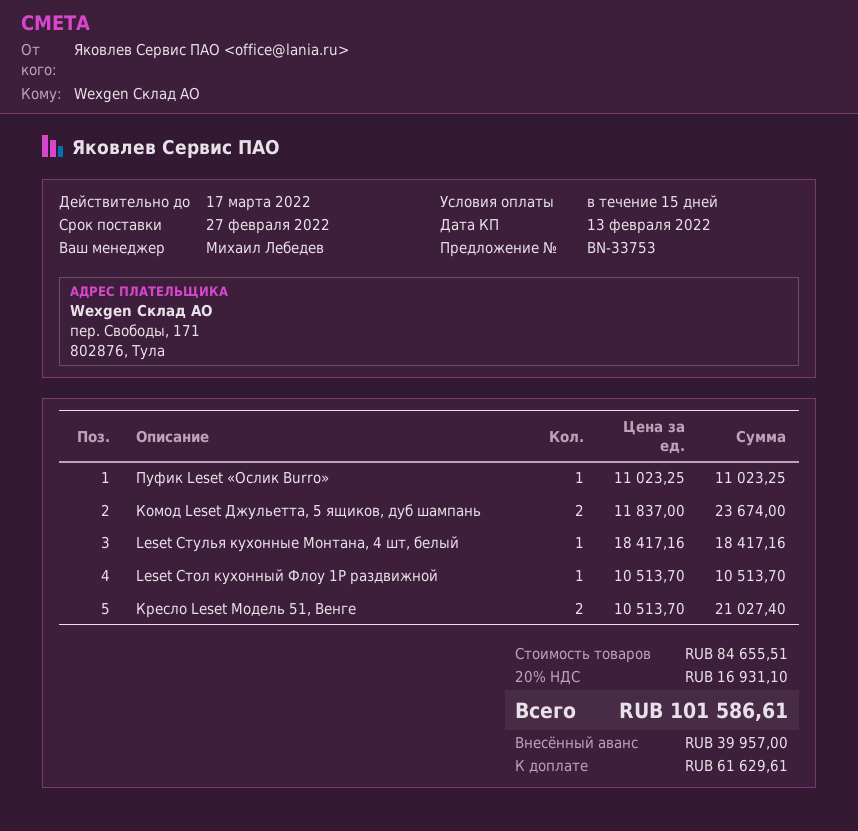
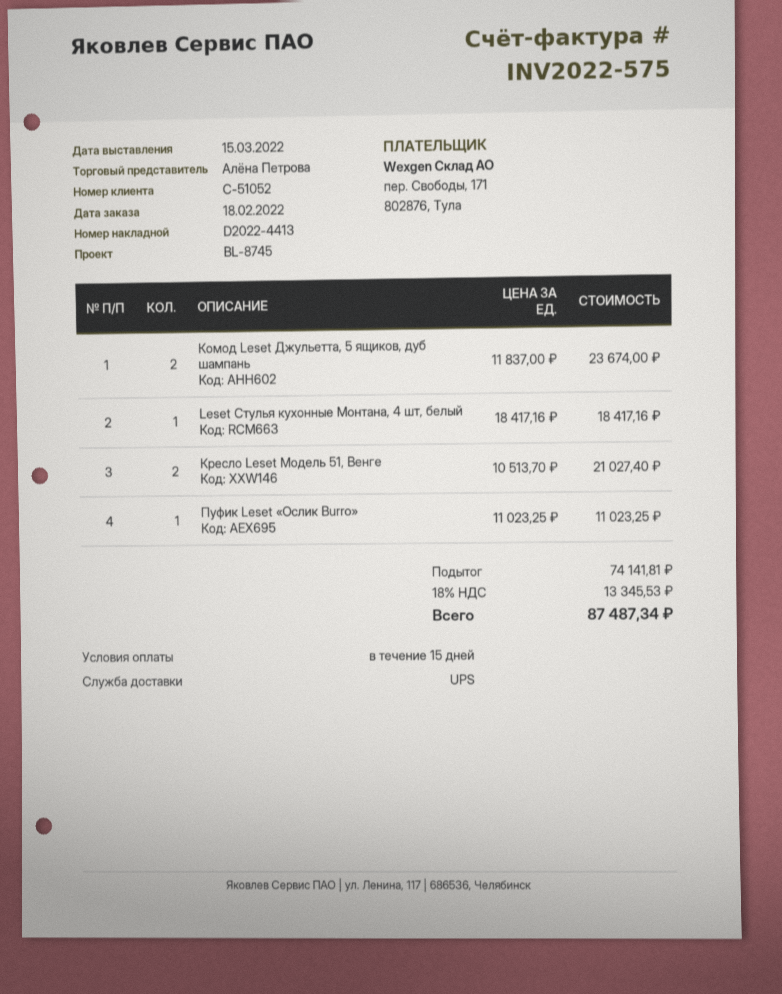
sales rep: Михаил Лебедев -> Алёна Петрова
Leset Стол кухонный Флоу 1Р раздвижной: 1 x 10513.70 = 10513.70 -> none
subtotal: 84655.51 -> 74141.81
tax: 20% = 16931.10 -> 18% = 13345.53
total: 101586.61 -> 87487.34

